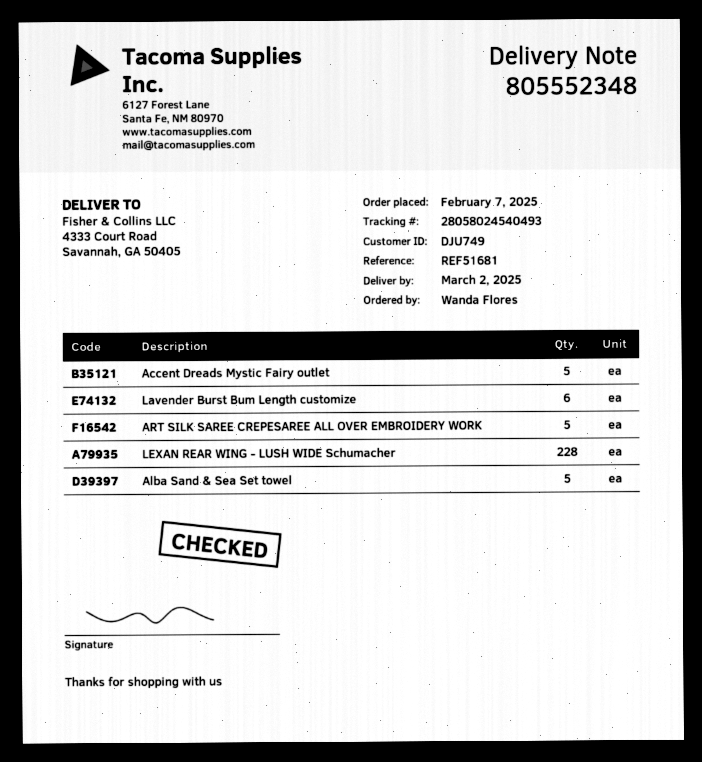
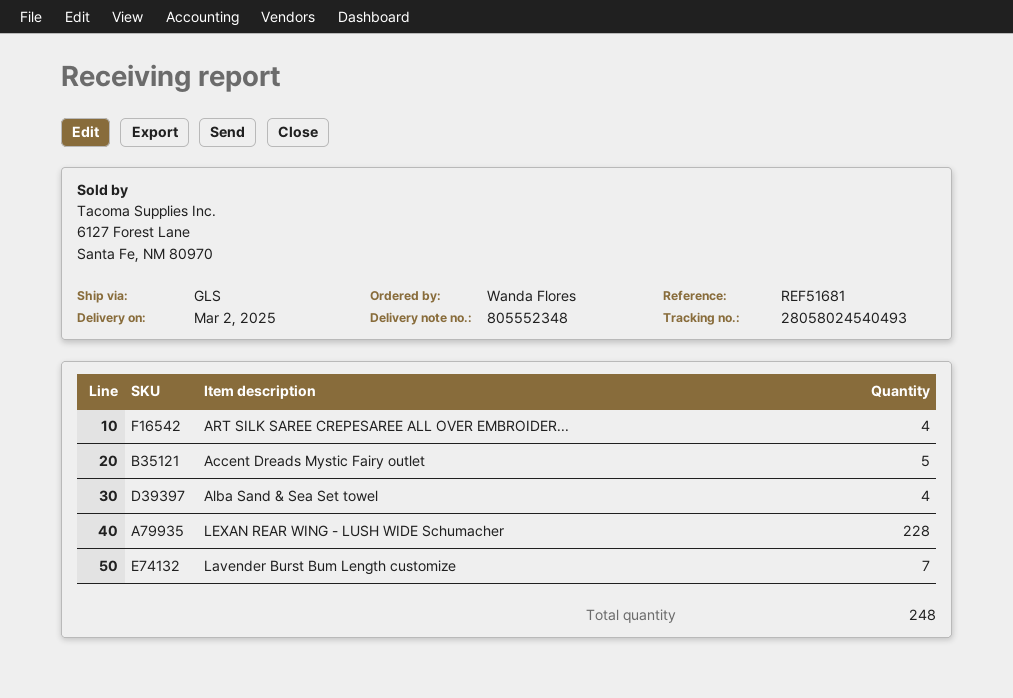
Lavender Burst Bum Length customize: 6 -> 7
ART SILK SAREE CREPESAREE ALL OVER EMBROIDERY WORK: 5 -> 4
Alba Sand & Sea Set towel: 5 -> 4

